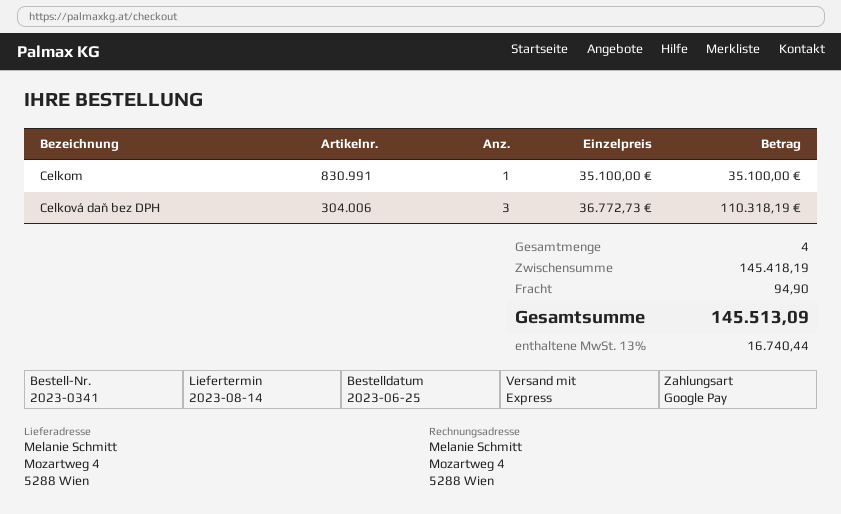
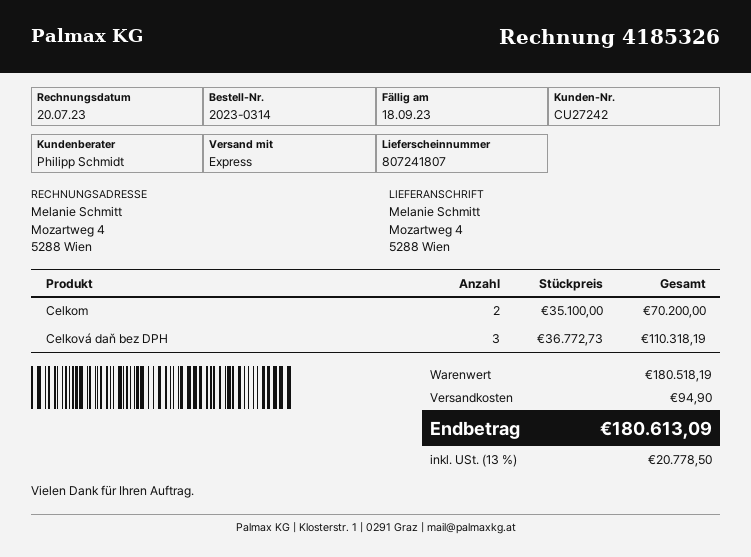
order number: 2023-0341 -> 2023-0314
Celkom: 1 x 35100.00 = 35100.00 -> 2 x 35100.00 = 70200.00
subtotal: 145418.19 -> 180518.19
tax: 13% = 16740.44 -> 13% = 20778.50
total: 145513.09 -> 180613.09

